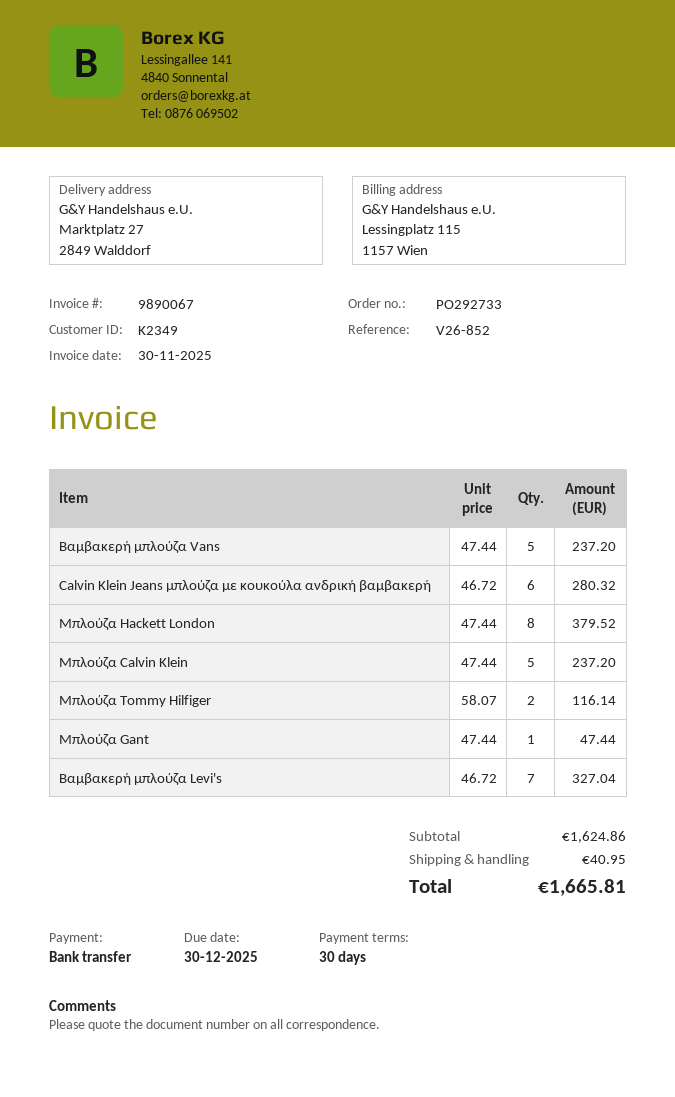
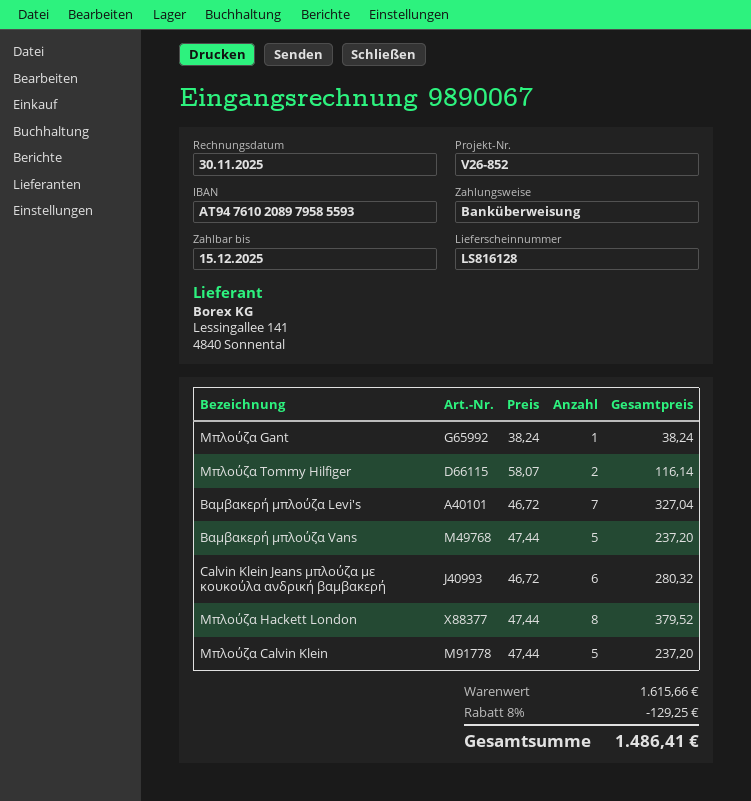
due date: 2025-12-30 -> 2025-12-15
Μπλούζα Gant: 1 x 47.44 = 47.44 -> 1 x 38.24 = 38.24
subtotal: 1624.86 -> 1615.66
discount: none -> 8% = 129.25
shipping: 40.95 -> none
total: 1665.81 -> 1486.41

